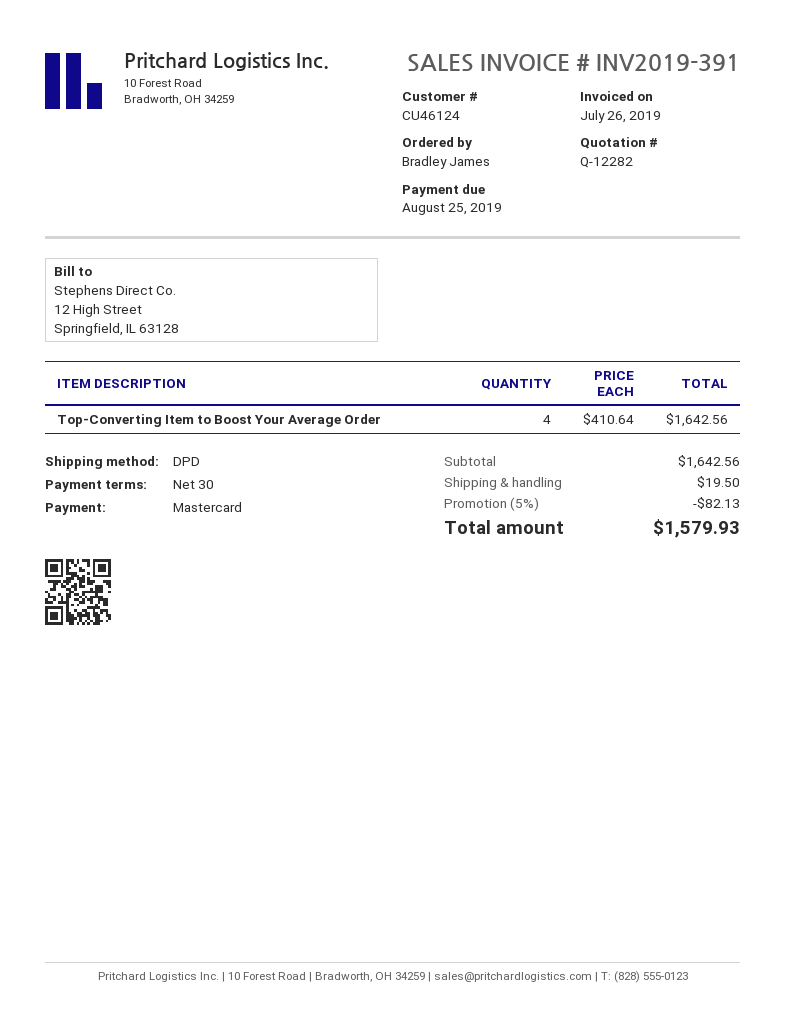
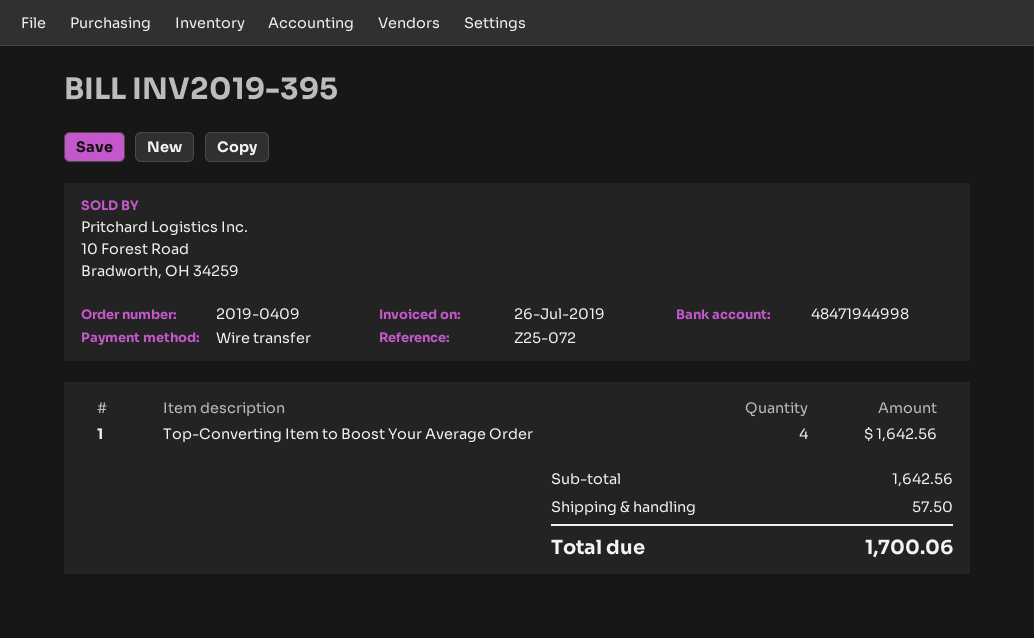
invoice number: INV2019-391 -> INV2019-395
payment method: Mastercard -> bank transfer
discount: 5% = 82.13 -> none
shipping: 19.50 -> 57.50
total: 1579.93 -> 1700.06

